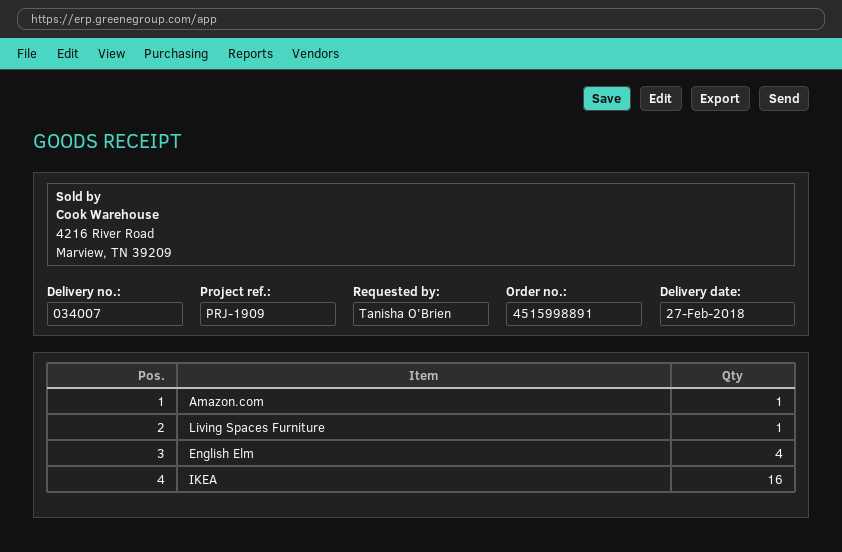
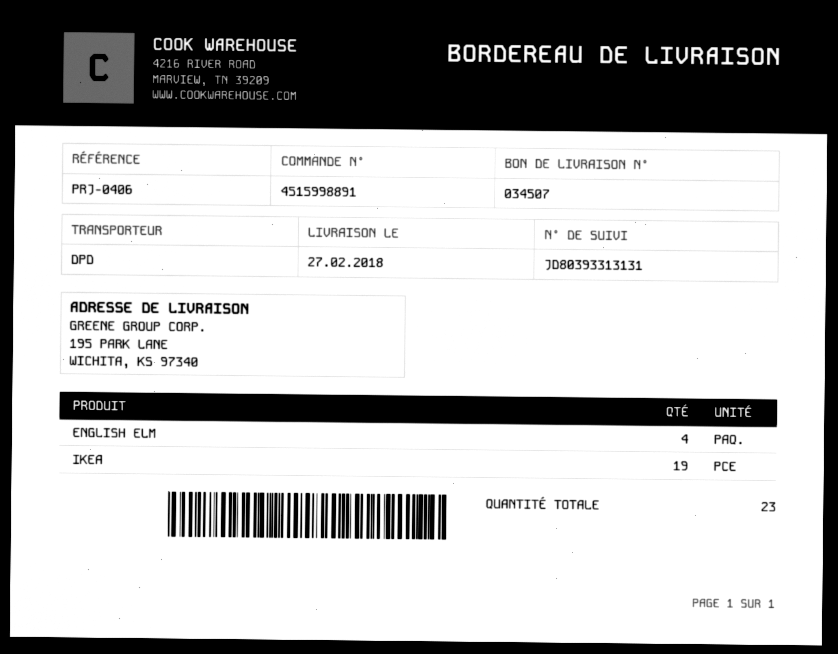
delivery note number: 034007 -> 034507
reference: PRJ-1909 -> PRJ-0406
Amazon.com: 1 -> none
Living Spaces Furniture: 1 -> none
IKEA: 16 -> 19

